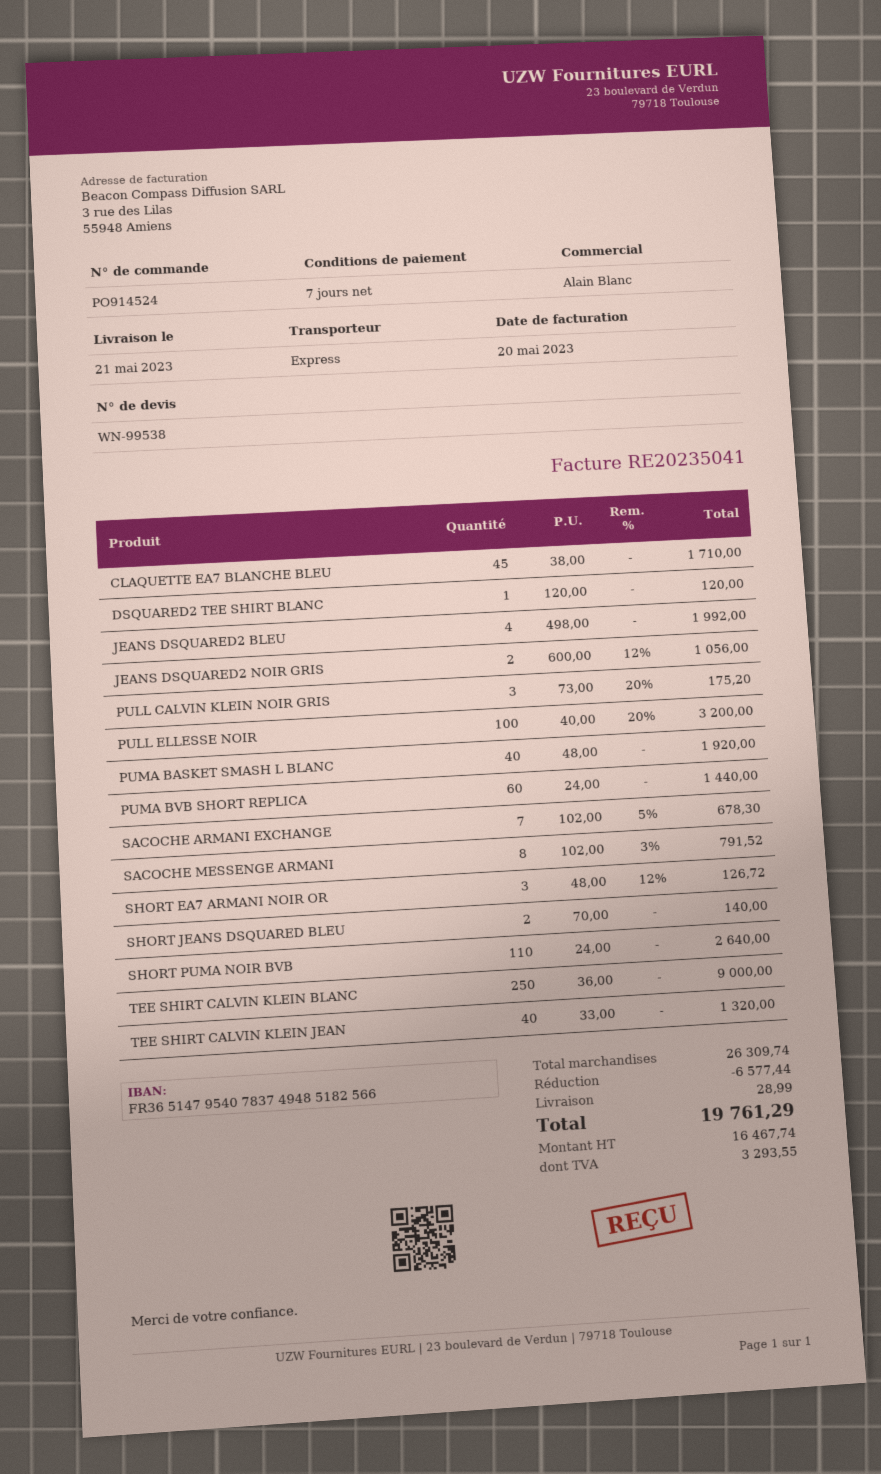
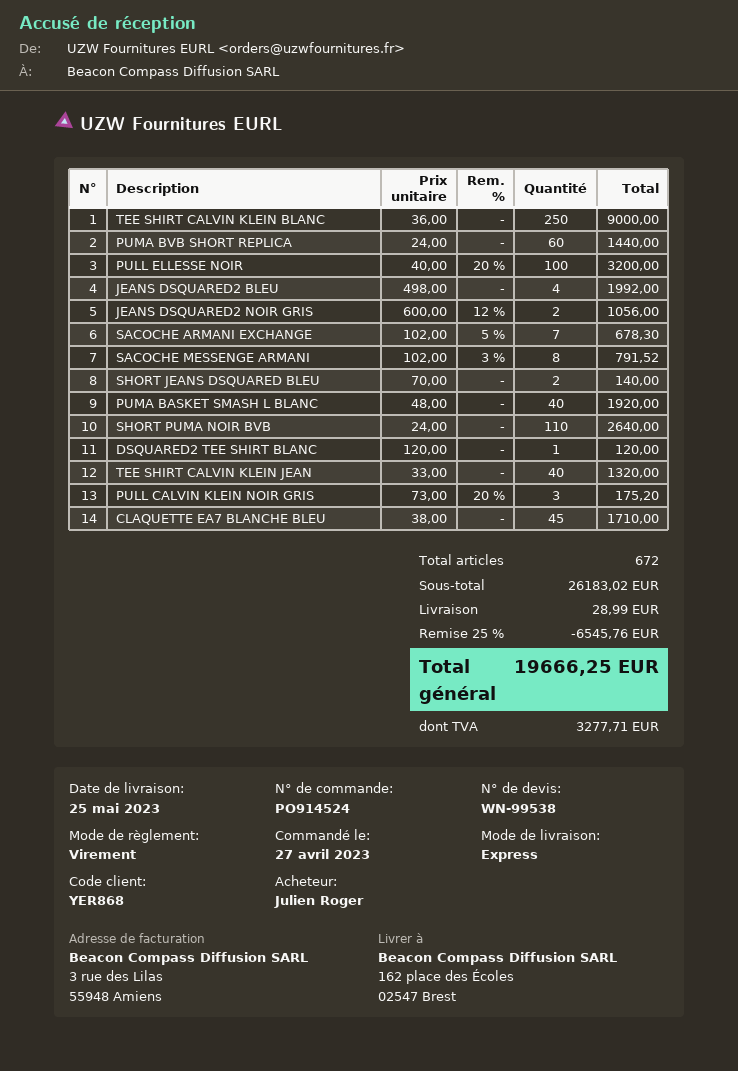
delivery date: 2023-05-21 -> 2023-05-25
SHORT EA7 ARMANI NOIR OR: 3 x 48.00 - 12% = 126.72 -> none
subtotal: 26309.74 -> 26183.02
discount: 6577.44 -> 6545.76
tax: 3293.55 -> 3277.71
total: 19761.29 -> 19666.25

